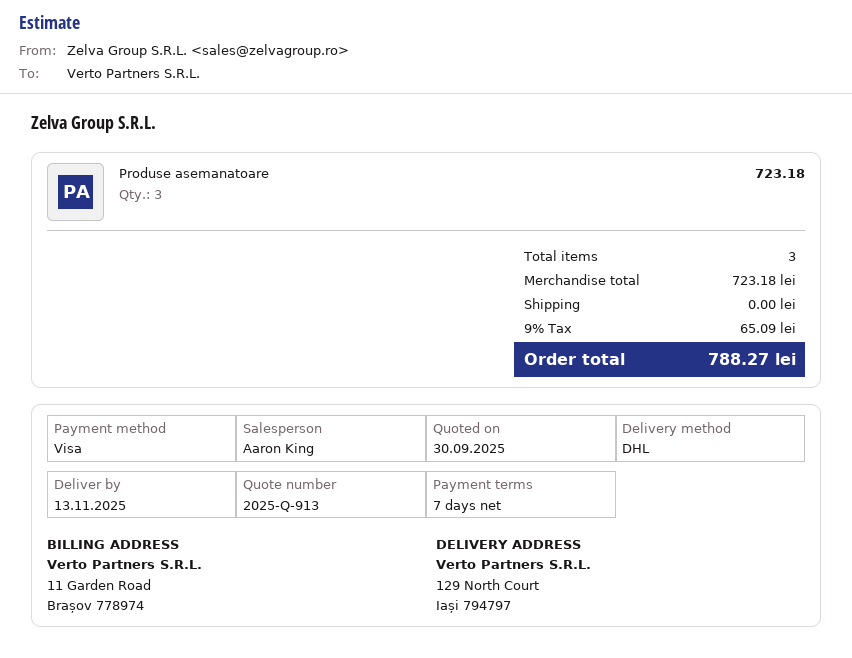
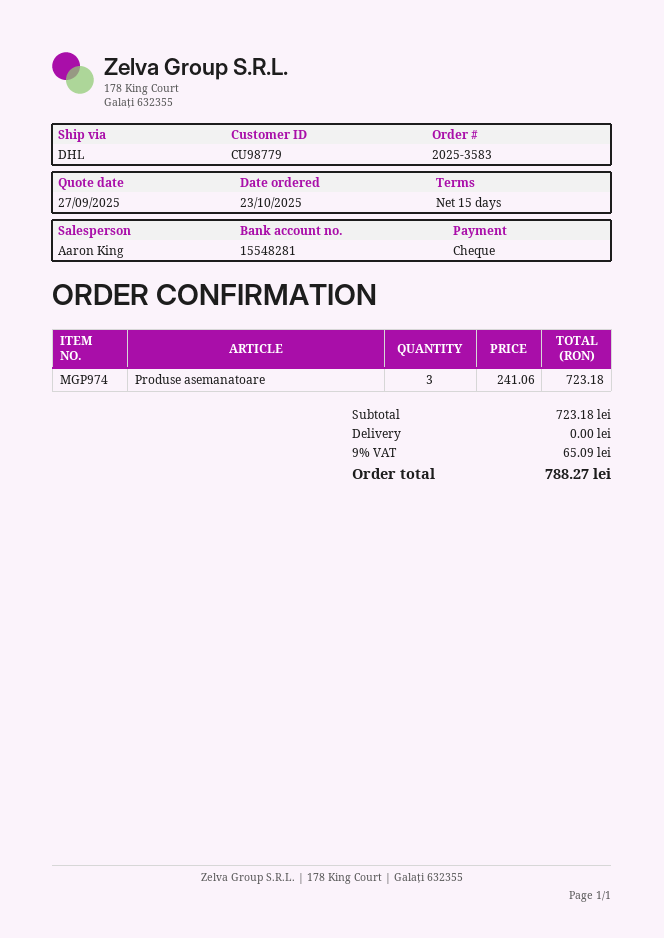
quote date: 2025-09-30 -> 2025-09-27
payment terms: 7 days -> 15 days
payment method: Visa -> cheque

